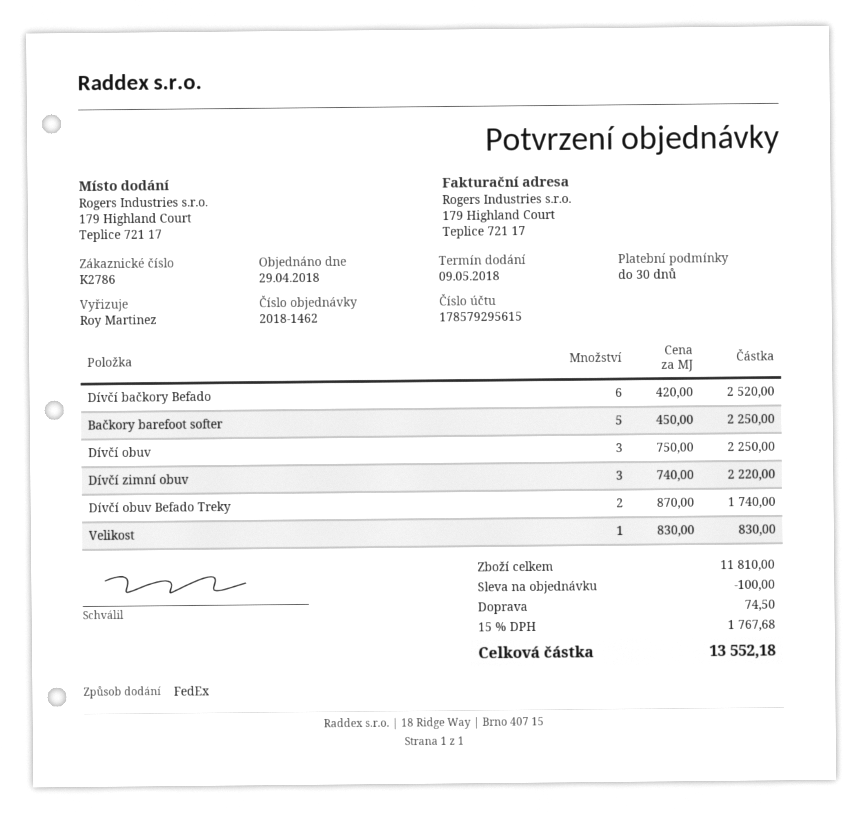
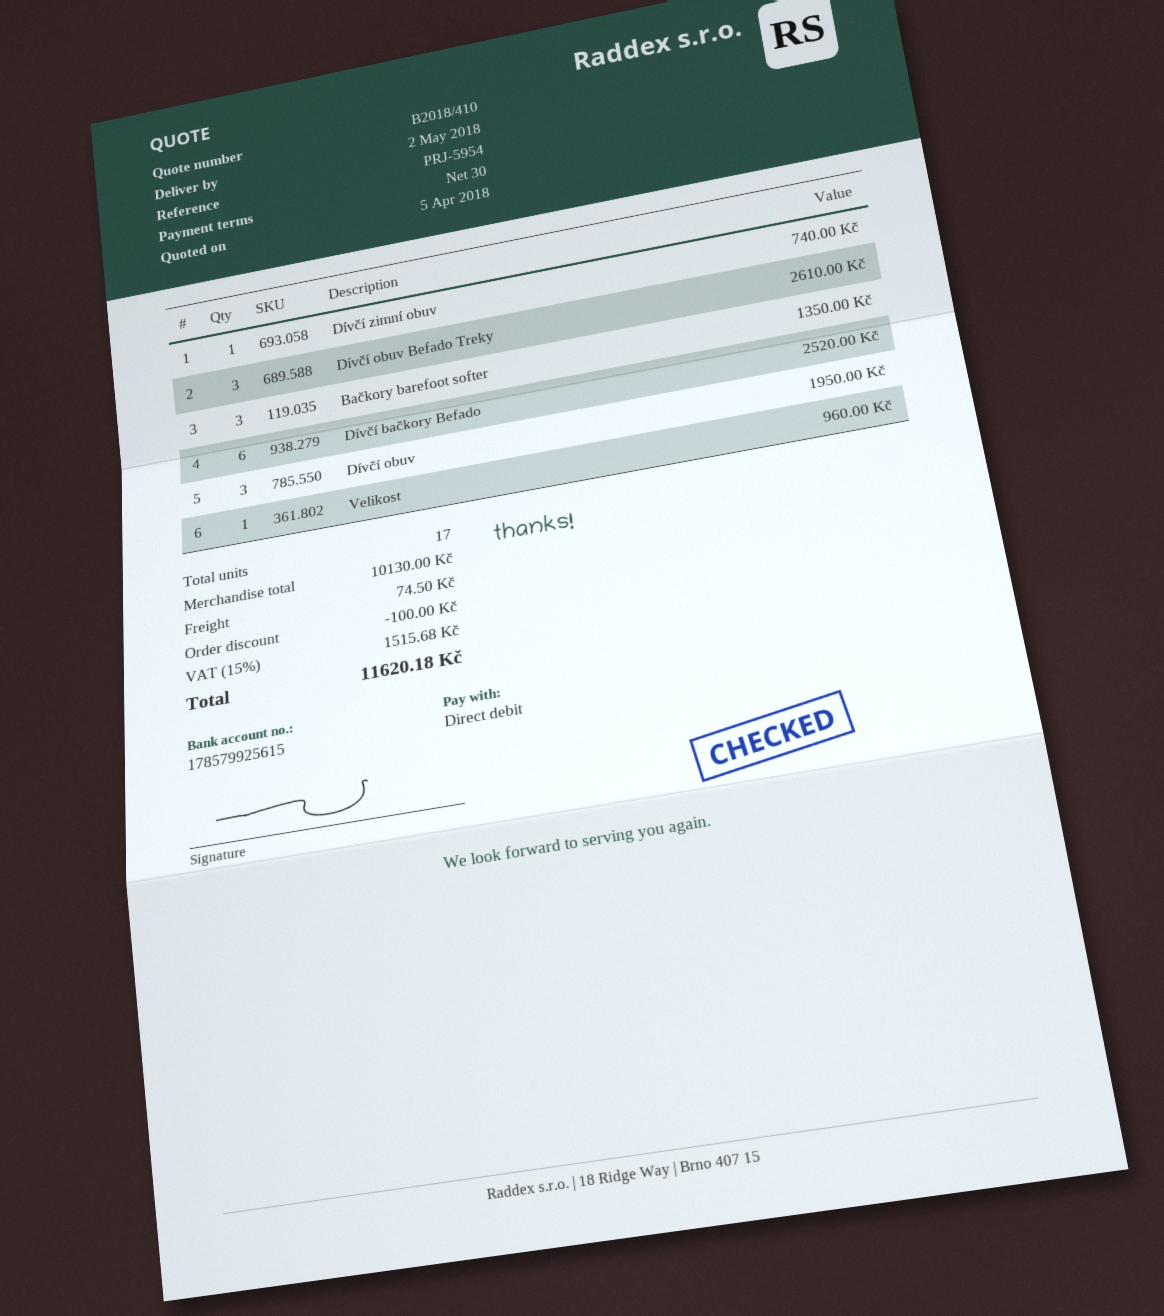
delivery date: 2018-05-09 -> 2018-05-02
bank account: 178579295615 -> 178579925615
Bačkory barefoot softer: 5 for 2250.00 -> 3 for 1350.00
Dívčí obuv: 3 for 2250.00 -> 3 for 1950.00
Dívčí zimní obuv: 3 for 2220.00 -> 1 for 740.00
Dívčí obuv Befado Treky: 2 for 1740.00 -> 3 for 2610.00
Velikost: 1 for 830.00 -> 1 for 960.00
subtotal: 11810.00 -> 10130.00
tax: 15% = 1767.68 -> 15% = 1515.68
total: 13552.18 -> 11620.18

